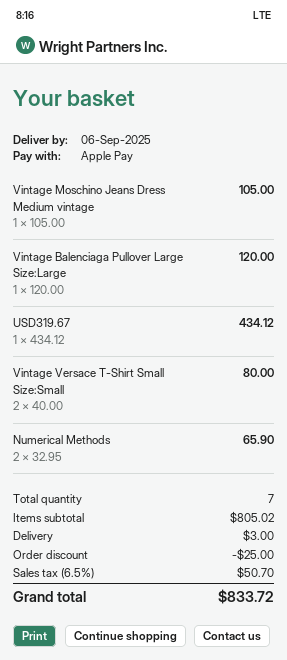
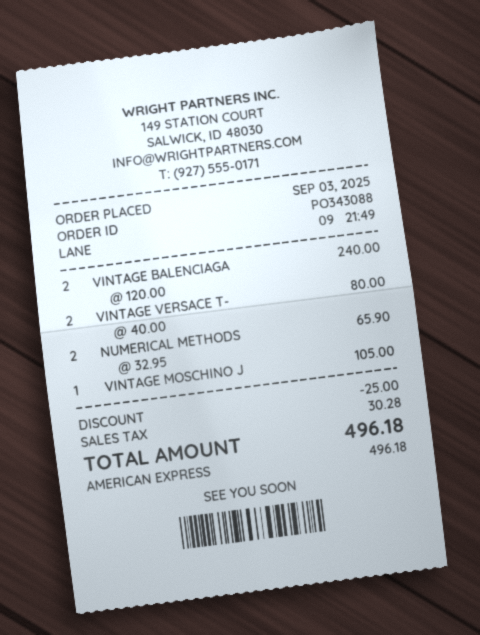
payment method: Apple Pay -> American Express
Vintage Balenciaga Pullover Large Size:Large: 1 x 120.00 = 120.00 -> 2 x 120.00 = 240.00
USD319.67: 1 x 434.12 = 434.12 -> none
shipping: 3.00 -> none
tax: 50.70 -> 30.28
total: 833.72 -> 496.18

